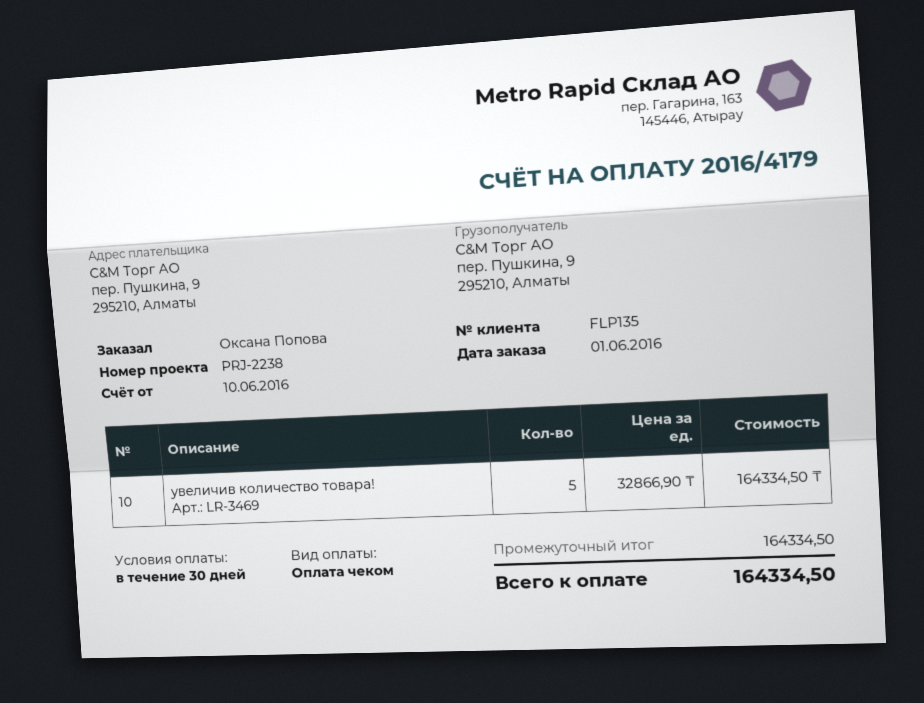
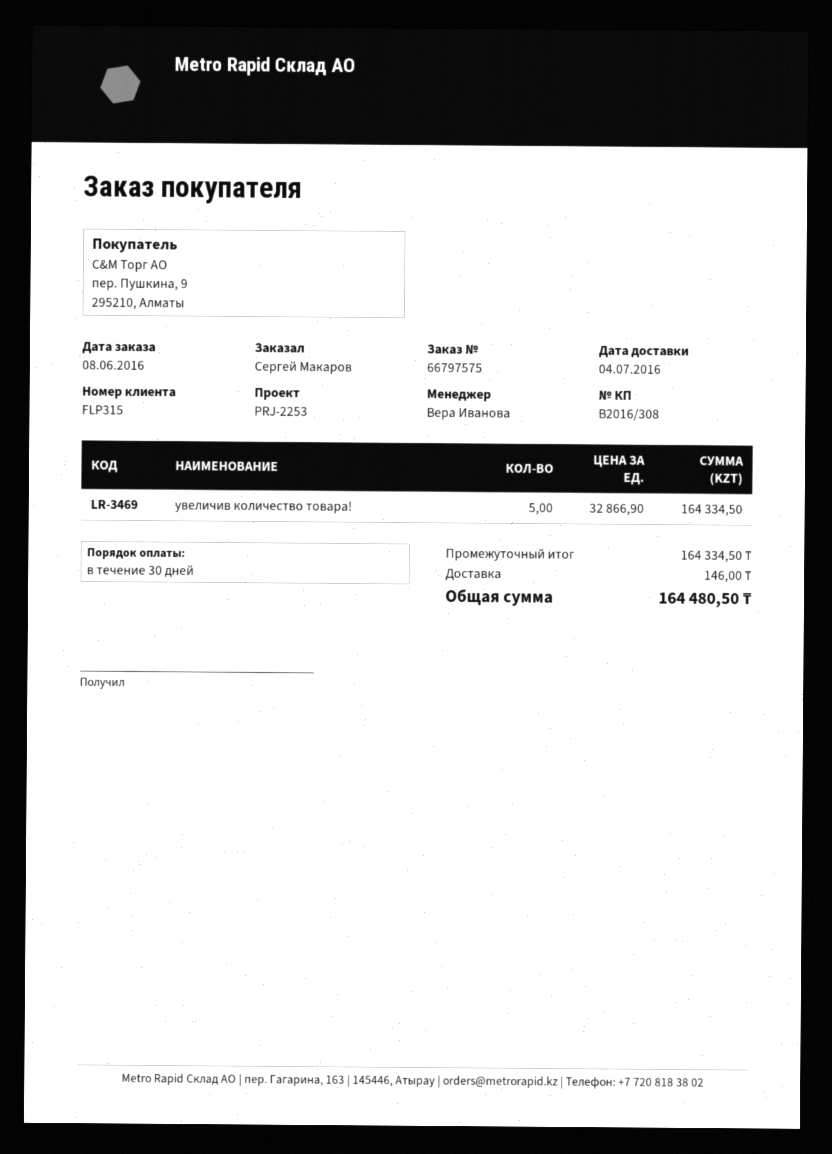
order date: 2016-06-01 -> 2016-06-08
customer number: FLP135 -> FLP315
reference: PRJ-2238 -> PRJ-2253
ordered by: Оксана Попова -> Сергей Макаров
shipping: none -> 146.00
total: 164334.50 -> 164480.50

